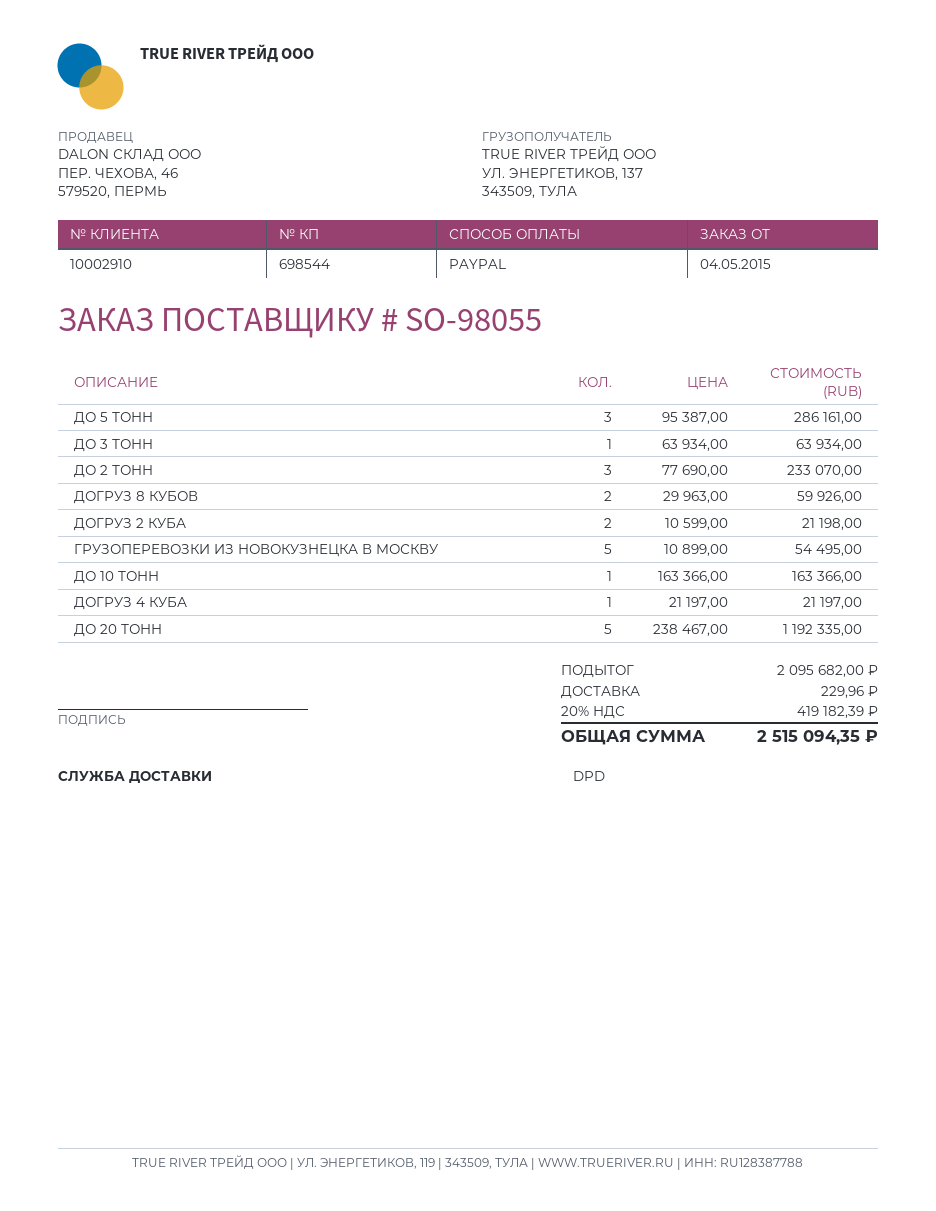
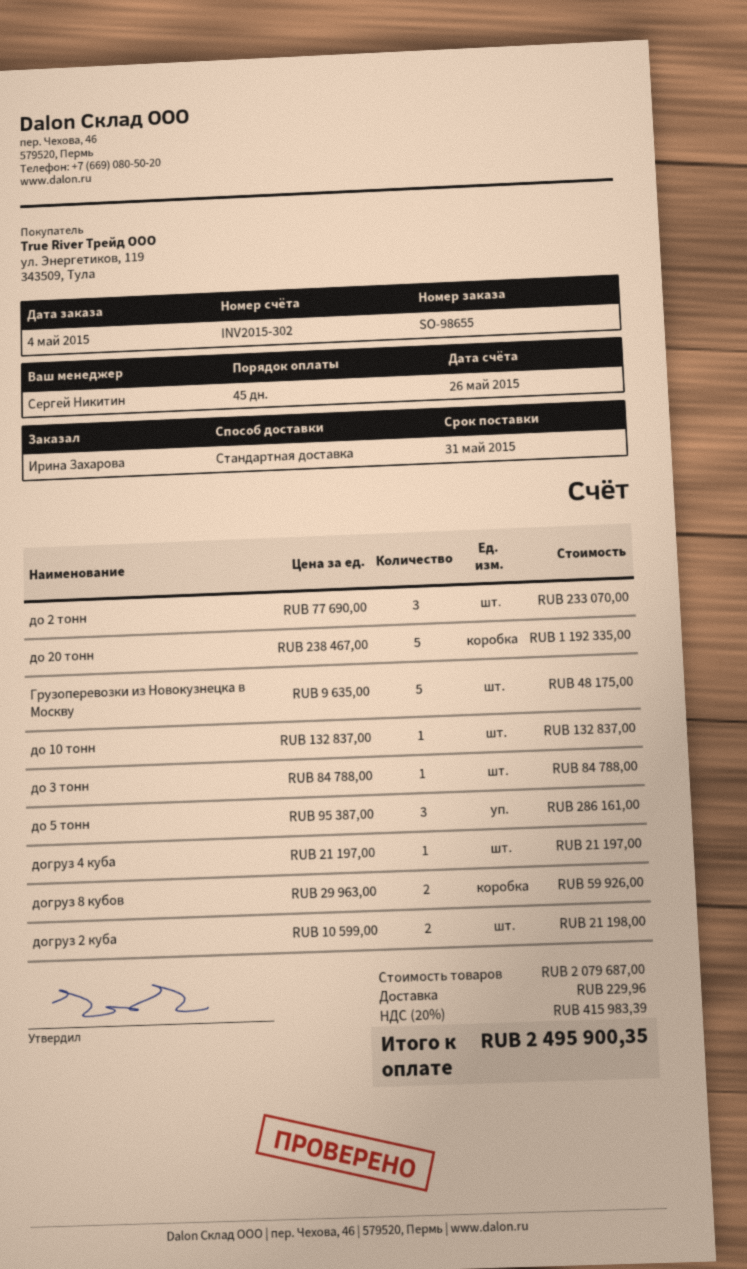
order number: SO-98055 -> SO-98655
shipping method: DPD -> standard
ДО 3 ТОНН: 1 x 63934.00 = 63934.00 -> 1 x 84788.00 = 84788.00
ГРУЗОПЕРЕВОЗКИ ИЗ НОВОКУЗНЕЦКА В МОСКВУ: 5 x 10899.00 = 54495.00 -> 5 x 9635.00 = 48175.00
ДО 10 ТОНН: 1 x 163366.00 = 163366.00 -> 1 x 132837.00 = 132837.00
subtotal: 2095682.00 -> 2079687.00
tax: 20% = 419182.39 -> 20% = 415983.39
total: 2515094.35 -> 2495900.35

